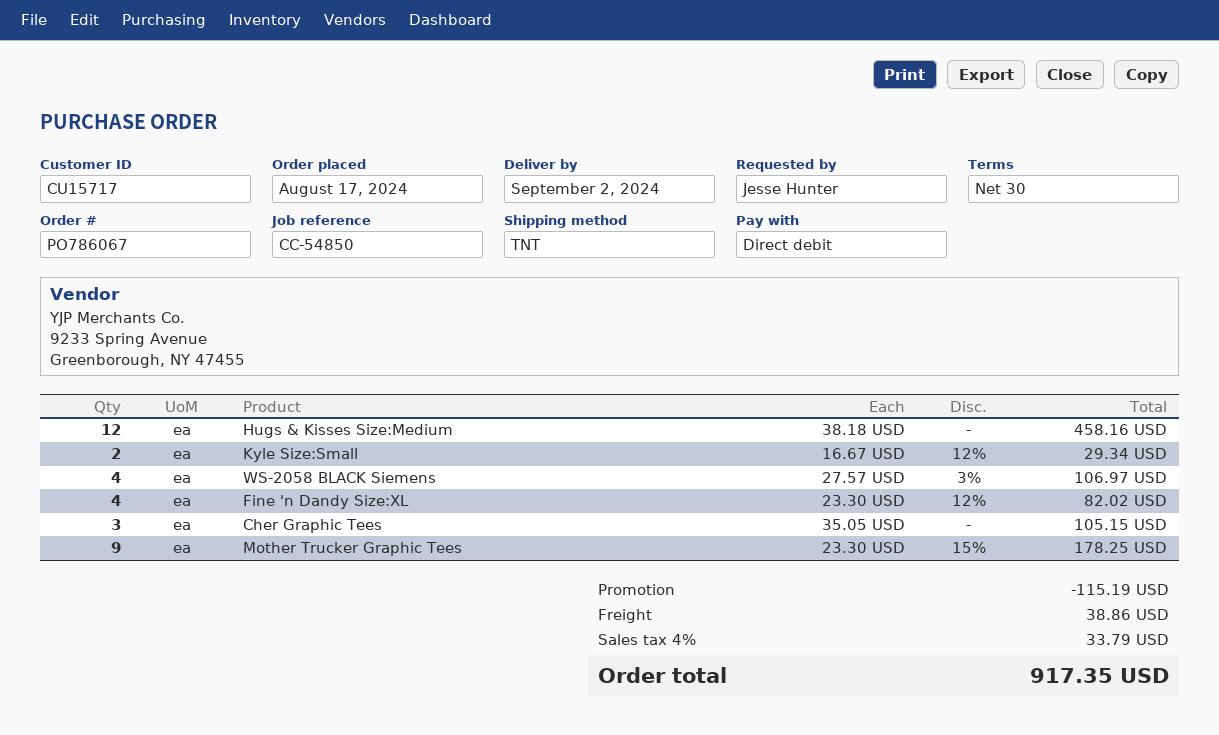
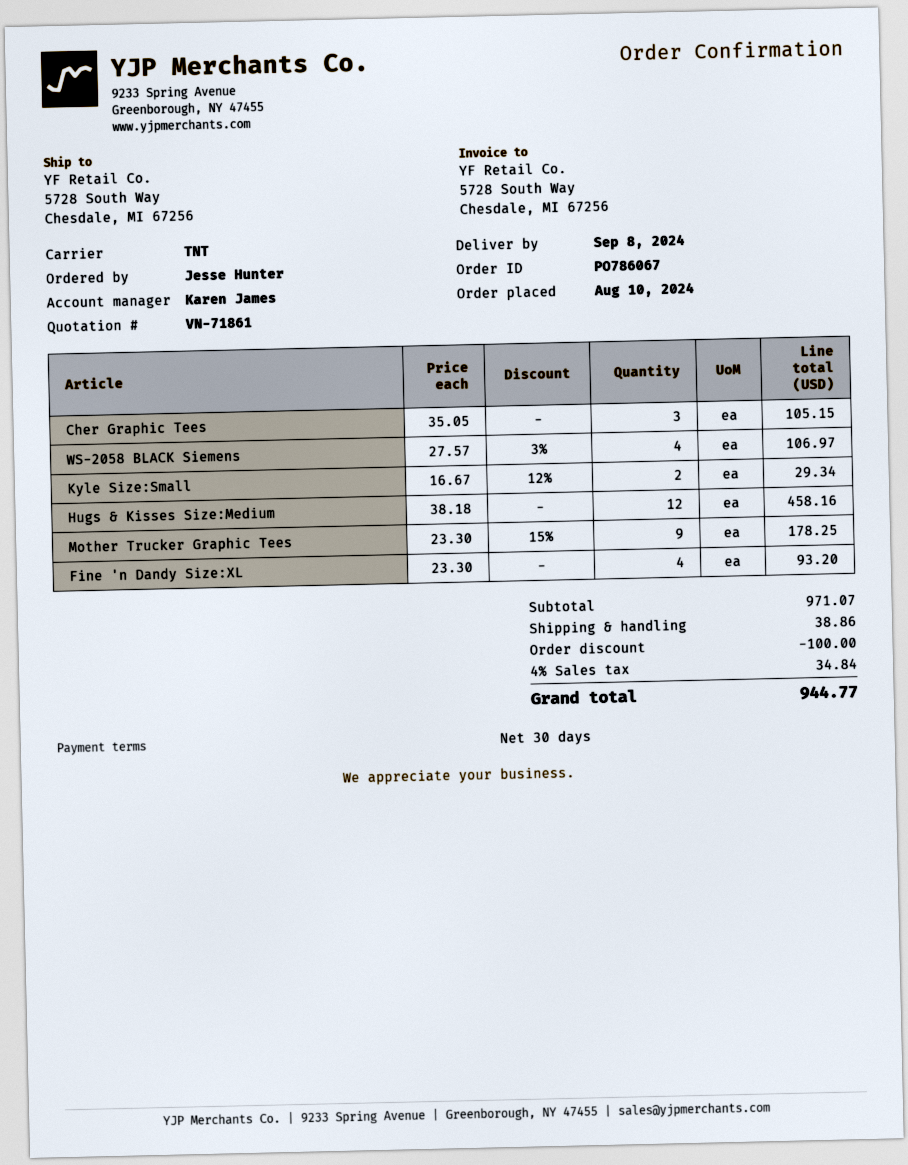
order date: 2024-08-17 -> 2024-08-10
delivery date: 2024-09-02 -> 2024-09-08
Fine 'n Dandy Size:XL: 4 x 23.30 - 12% = 82.02 -> 4 x 23.30 = 93.20
discount: 115.19 -> 100.00
tax: 4% = 33.79 -> 4% = 34.84
total: 917.35 -> 944.77

